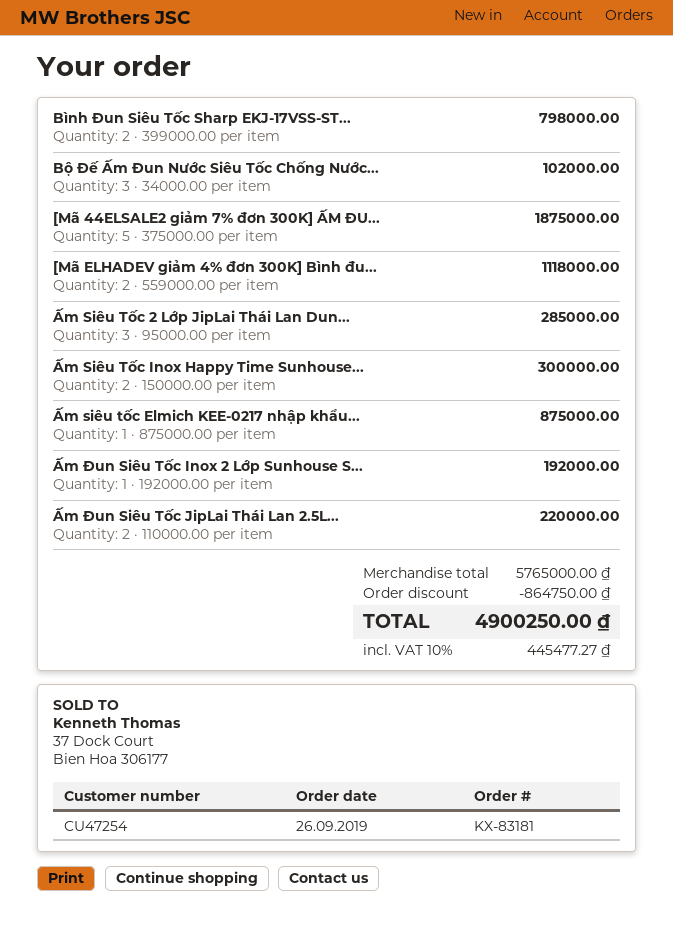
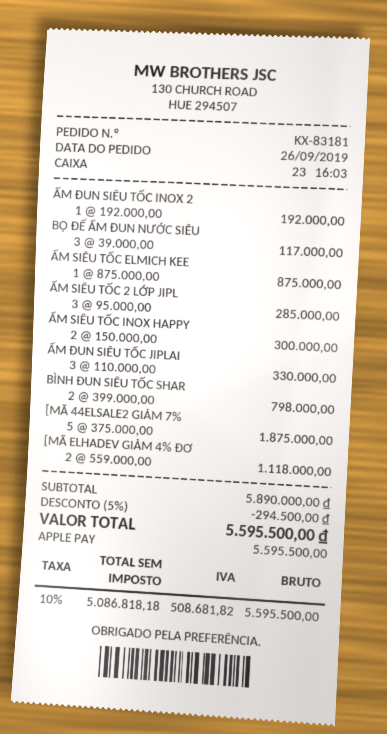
Bộ Đế Ấm Đun Nước Siêu Tốc Chống Nước...: 3 x 34000.00 = 102000.00 -> 3 x 39000.00 = 117000.00
Ấm Đun Siêu Tốc JipLai Thái Lan 2.5L...: 2 x 110000.00 = 220000.00 -> 3 x 110000.00 = 330000.00
subtotal: 5765000.00 -> 5890000.00
discount: 864750.00 -> 294500.00
tax: 10% = 445477.27 -> 10% = 508681.82
total: 4900250.00 -> 5595500.00

